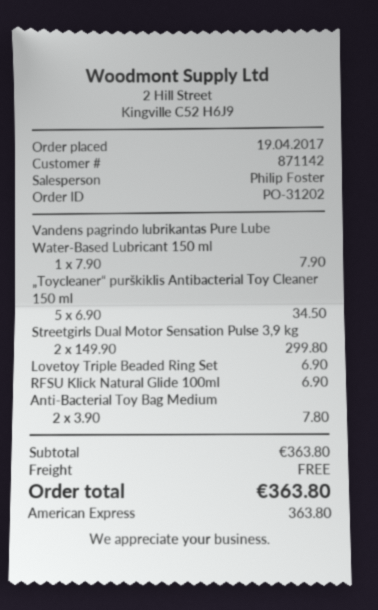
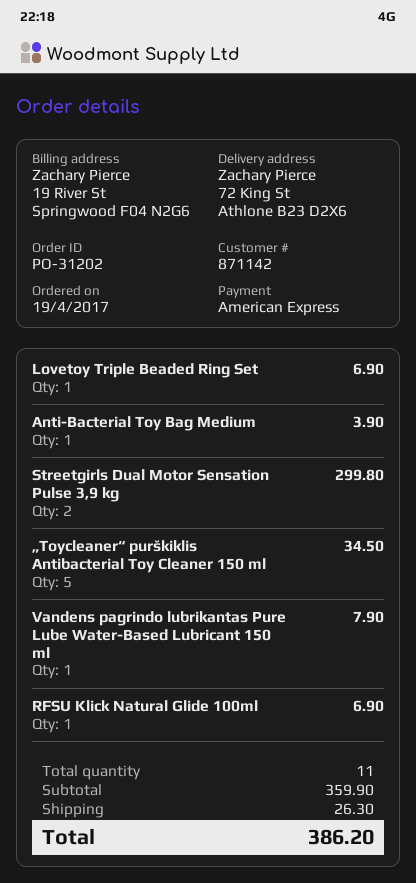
Anti-Bacterial Toy Bag Medium: 2 for 7.80 -> 1 for 3.90
subtotal: 363.80 -> 359.90
shipping: 0.00 -> 26.30
total: 363.80 -> 386.20

